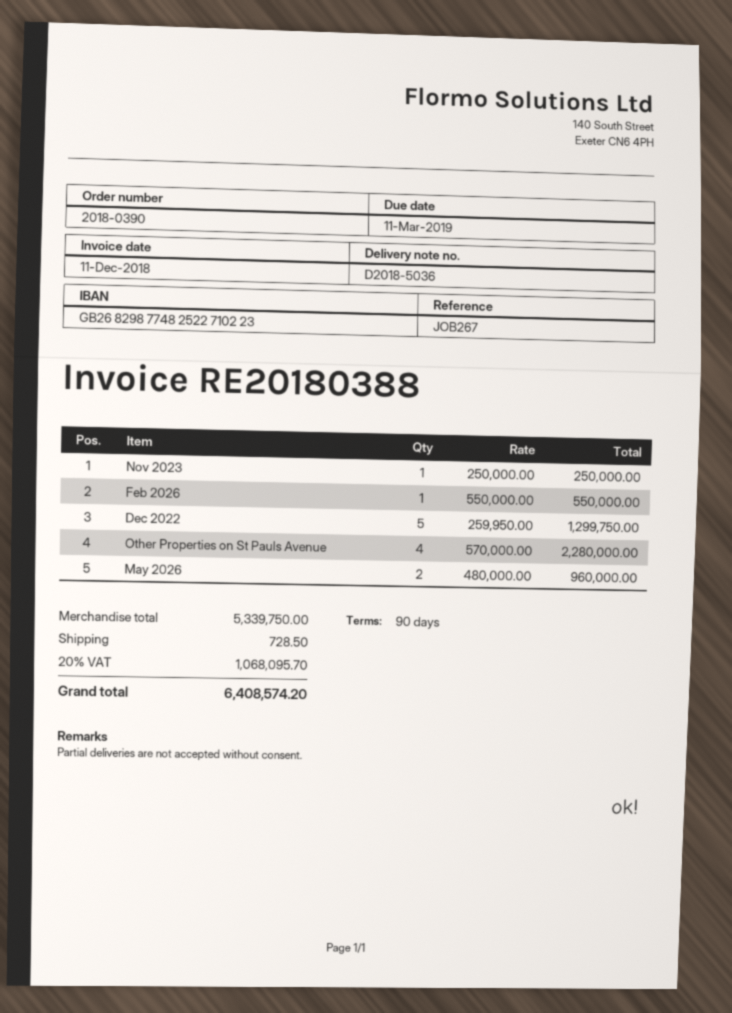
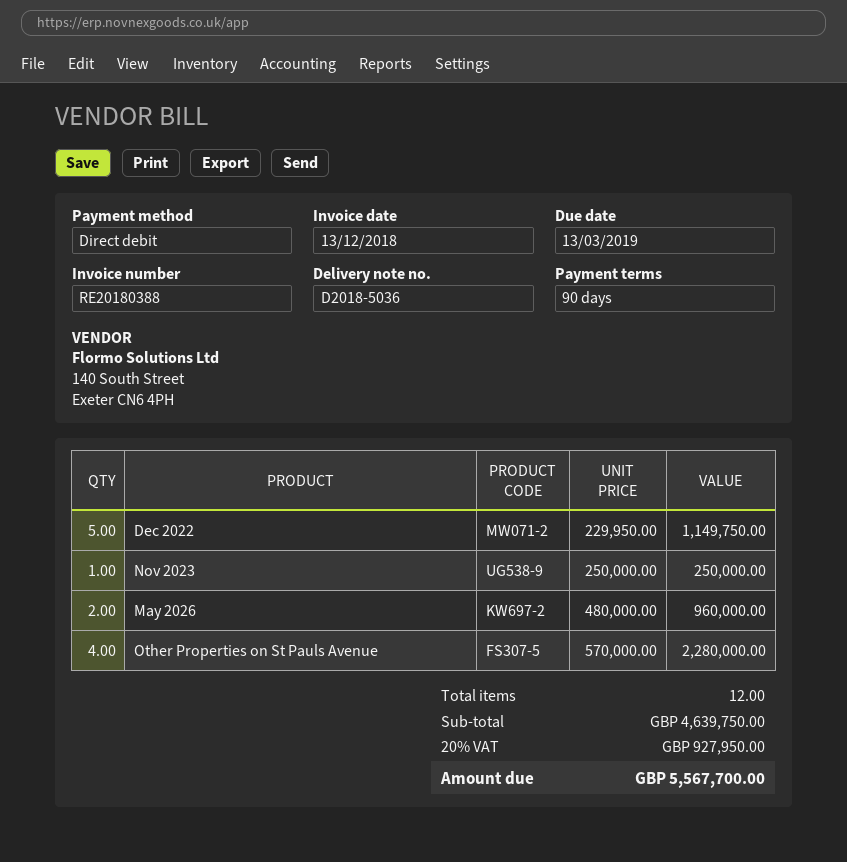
invoice date: 2018-12-11 -> 2018-12-13
due date: 2019-03-11 -> 2019-03-13
Feb 2026: 1 x 550000.00 = 550000.00 -> none
Dec 2022: 5 x 259950.00 = 1299750.00 -> 5 x 229950.00 = 1149750.00
subtotal: 5339750.00 -> 4639750.00
shipping: 728.50 -> none
tax: 20% = 1068095.70 -> 20% = 927950.00
total: 6408574.20 -> 5567700.00

